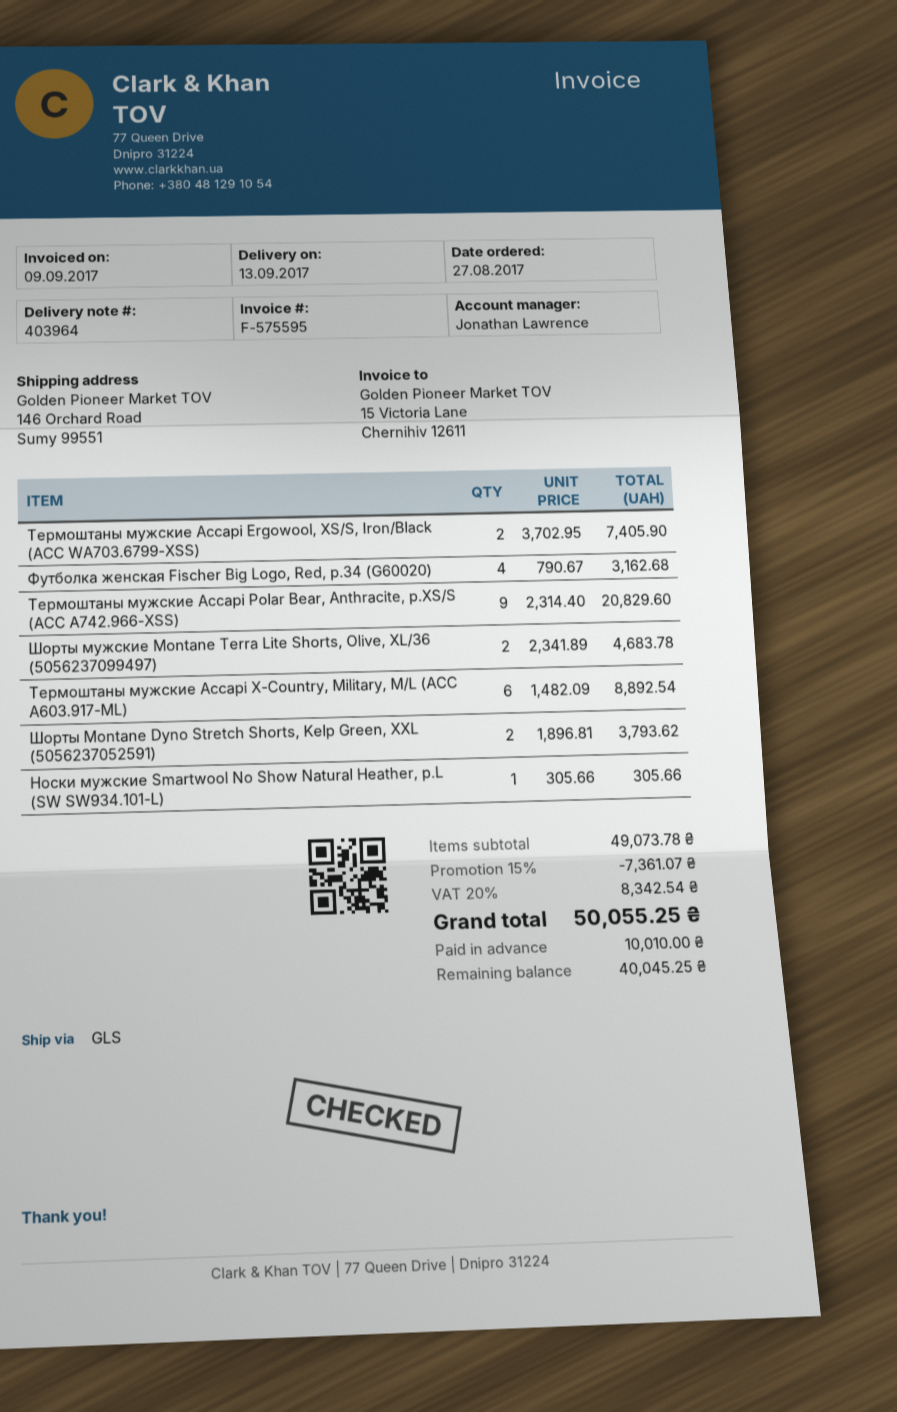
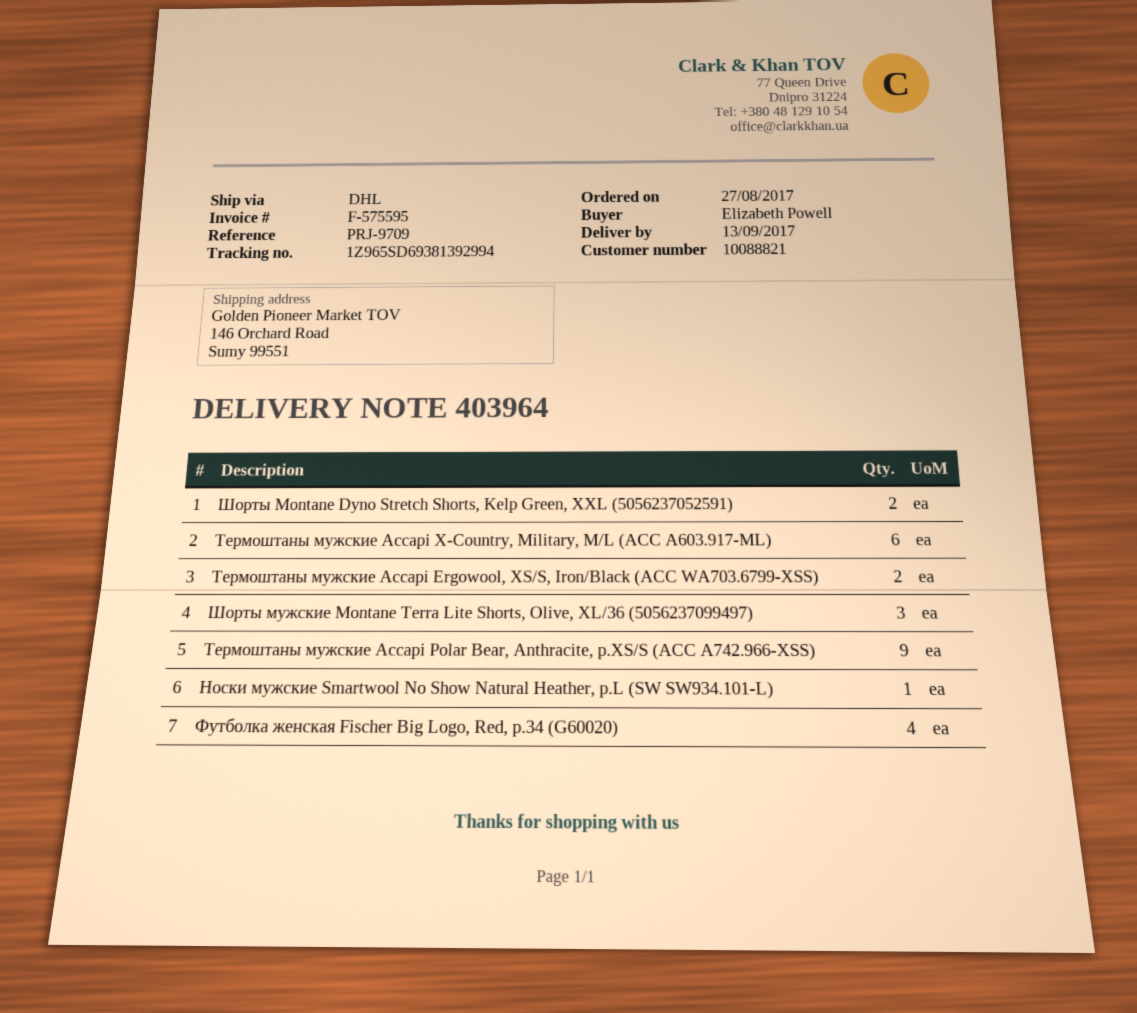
shipping method: GLS -> DHL
Шорты мужские Montane Terra Lite Shorts, Olive, XL/36 (5056237099497): 2 -> 3

